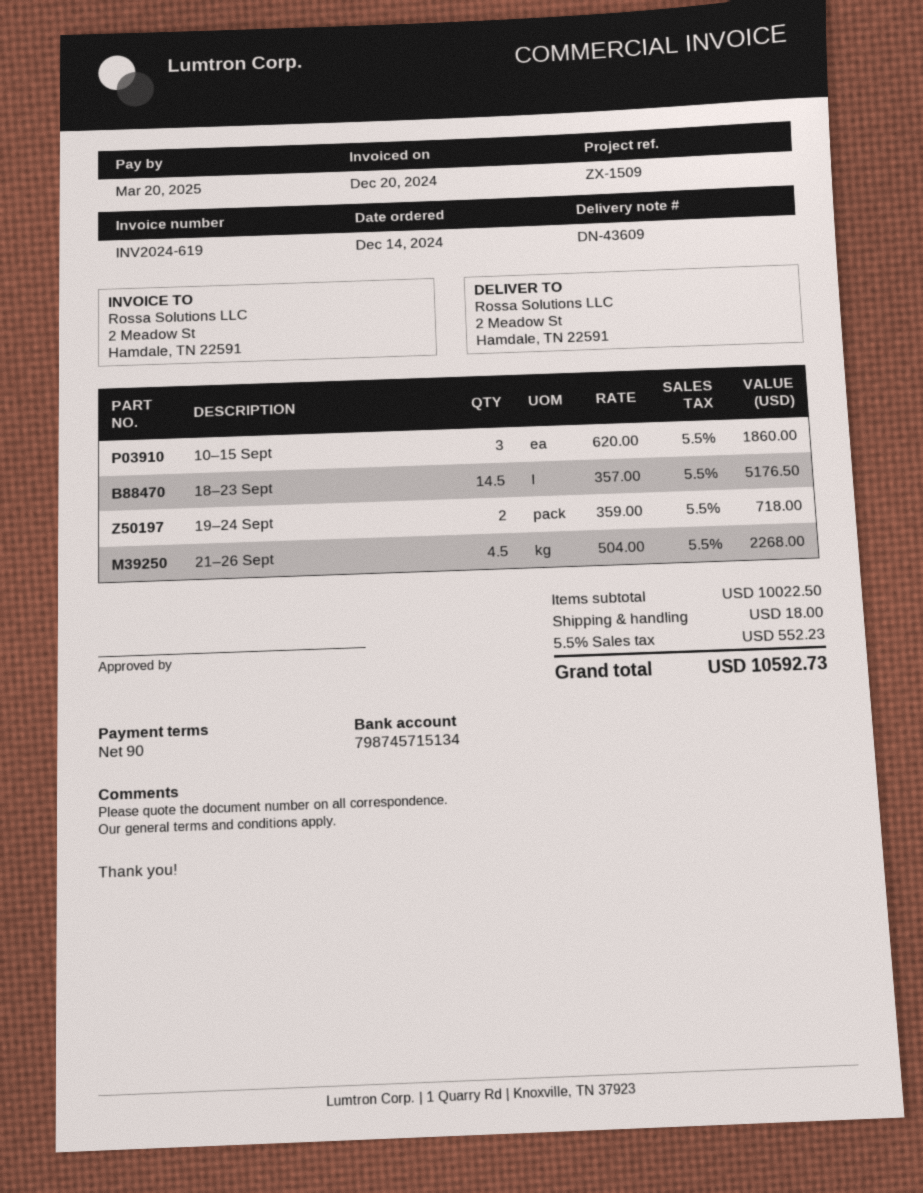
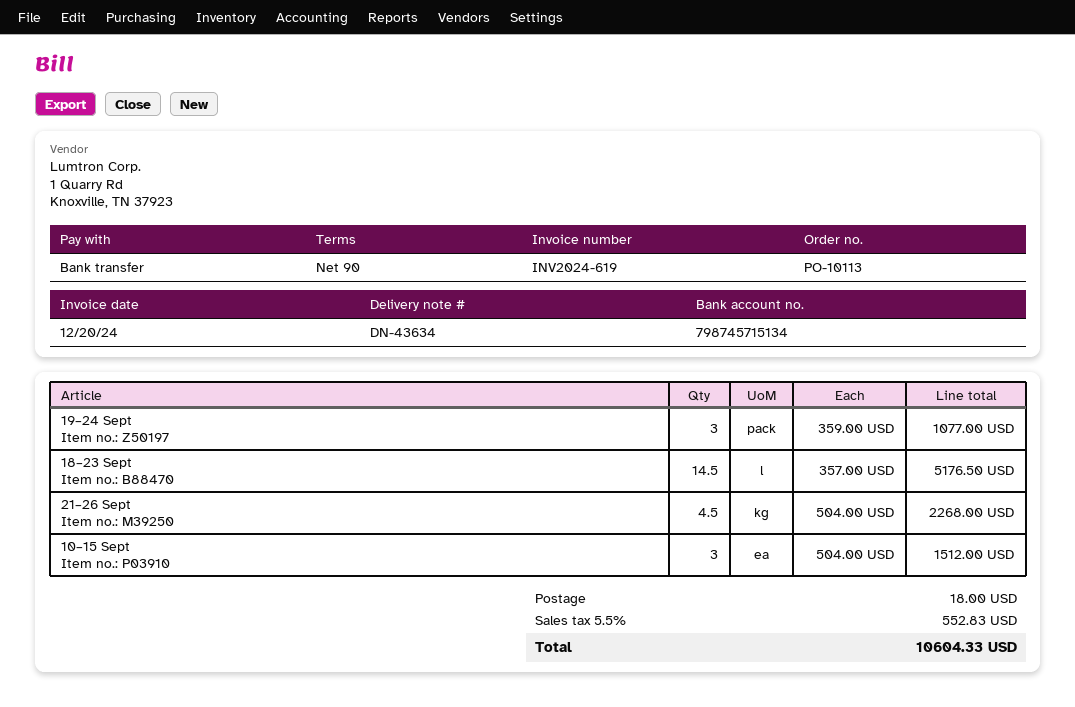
delivery note number: DN-43609 -> DN-43634
10–15 Sept: 3 x 620.00 = 1860.00 -> 3 x 504.00 = 1512.00
19–24 Sept: 2 x 359.00 = 718.00 -> 3 x 359.00 = 1077.00
tax: 5.5% = 552.23 -> 5.5% = 552.83
total: 10592.73 -> 10604.33

